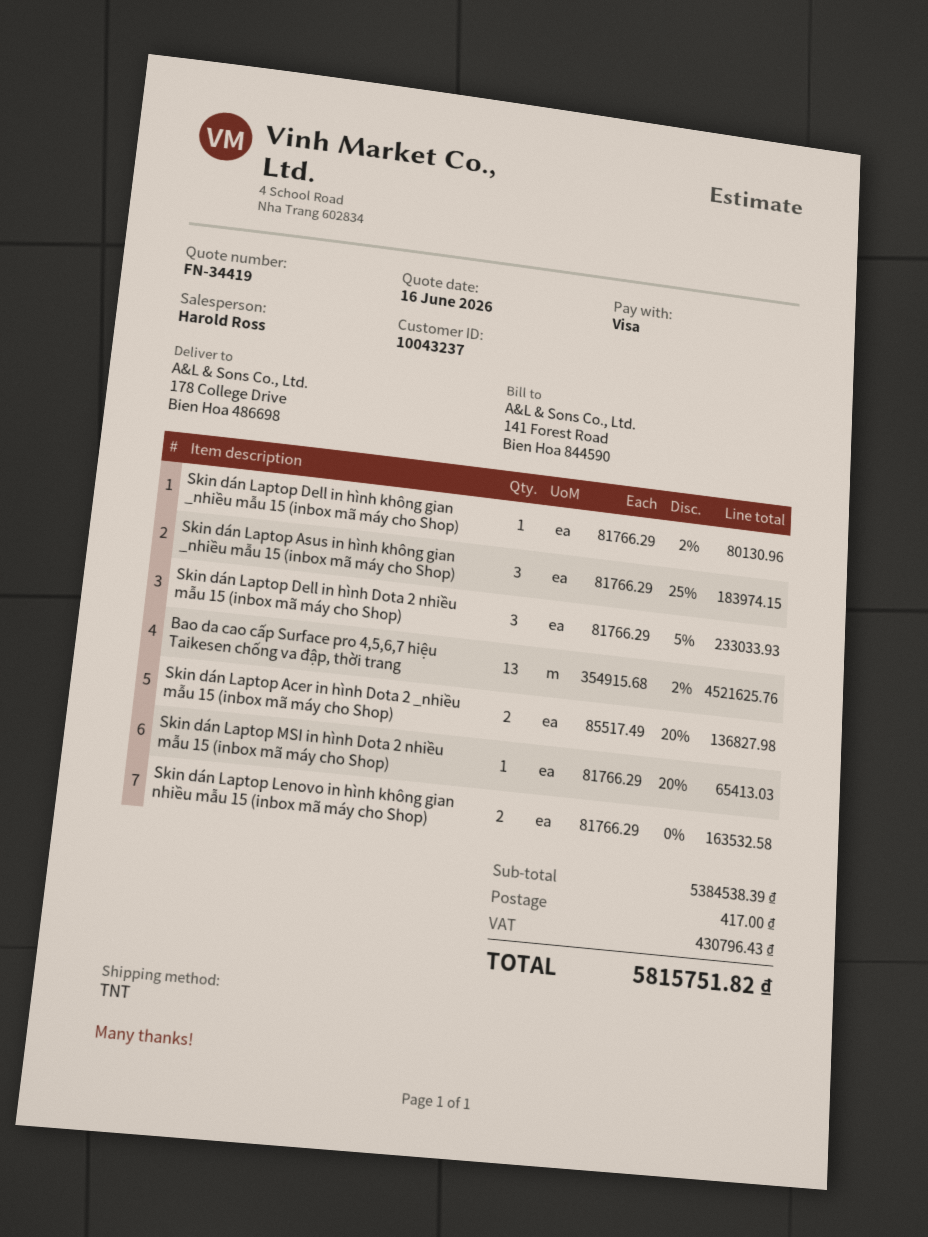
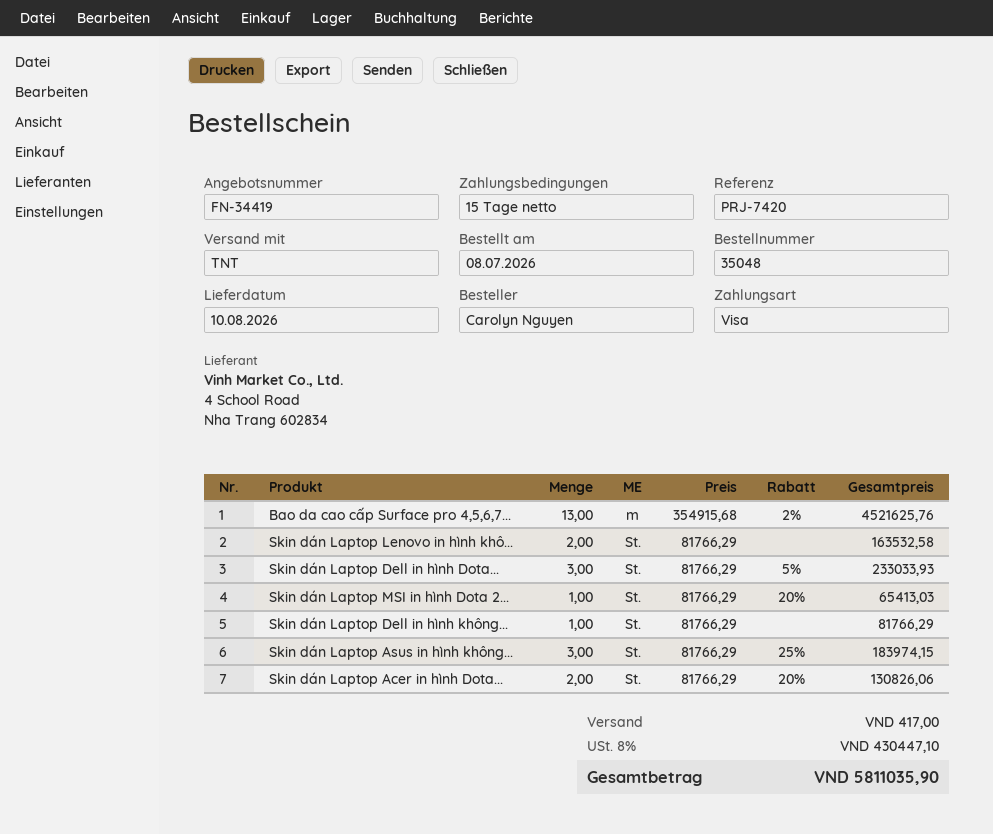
Skin dán Laptop Dell in hình không gian _nhiều mẫu 15 (inbox mã máy cho Shop): 1 x 81766.29 - 2% = 80130.96 -> 1 x 81766.29 = 81766.29
Skin dán Laptop Acer in hình Dota 2 _nhiều mẫu 15 (inbox mã máy cho Shop): 2 x 85517.49 - 20% = 136827.98 -> 2 x 81766.29 - 20% = 130826.06
tax: 430796.43 -> 430447.10
total: 5815751.82 -> 5811035.90

